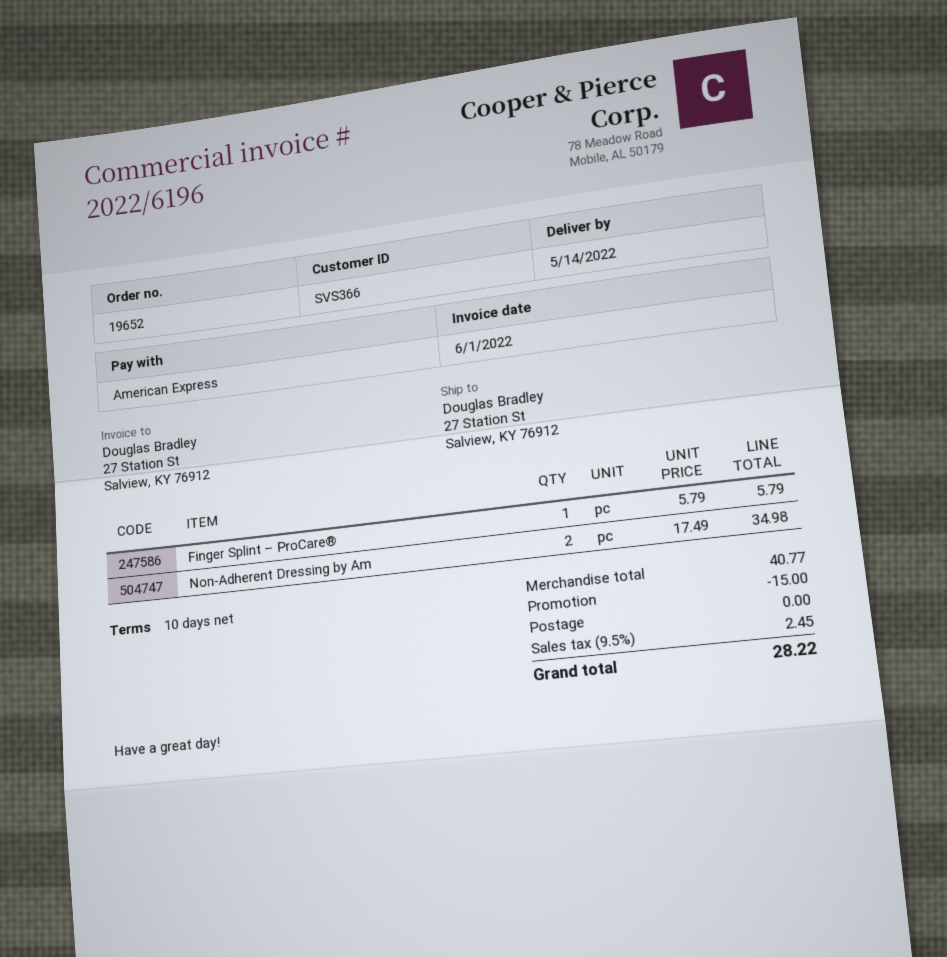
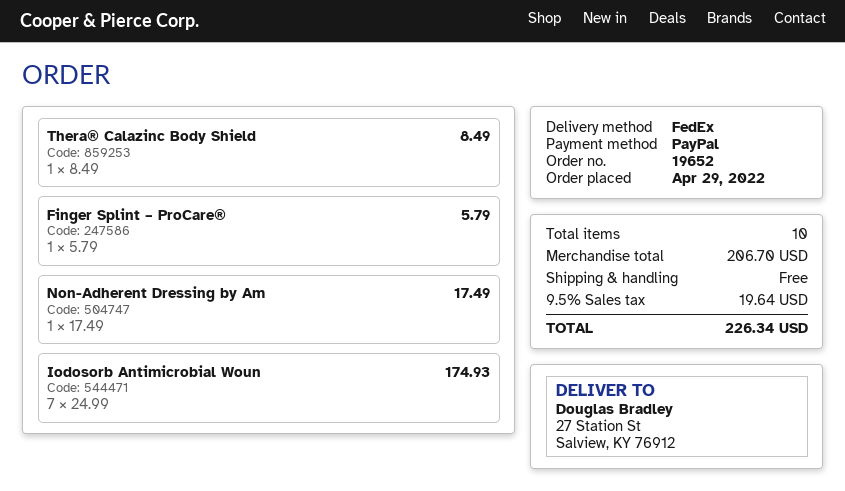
payment method: American Express -> PayPal
Non-Adherent Dressing by Am: 2 x 17.49 = 34.98 -> 1 x 17.49 = 17.49
Thera® Calazinc Body Shield: none -> 1 x 8.49 = 8.49
Iodosorb Antimicrobial Woun: none -> 7 x 24.99 = 174.93
subtotal: 40.77 -> 206.70
discount: 15.00 -> none
tax: 9.5% = 2.45 -> 9.5% = 19.64
total: 28.22 -> 226.34

